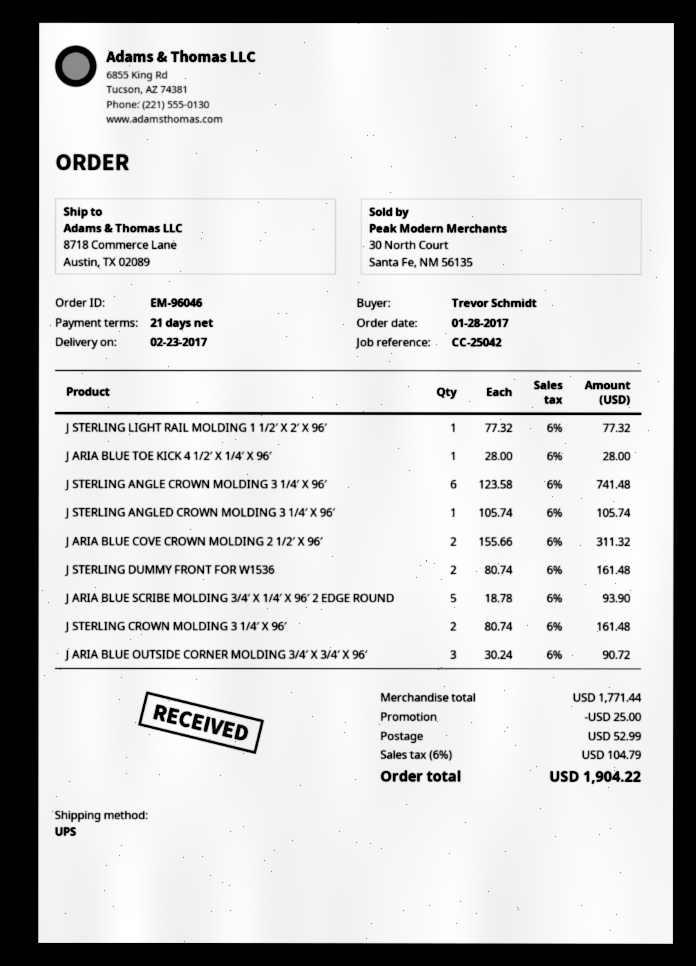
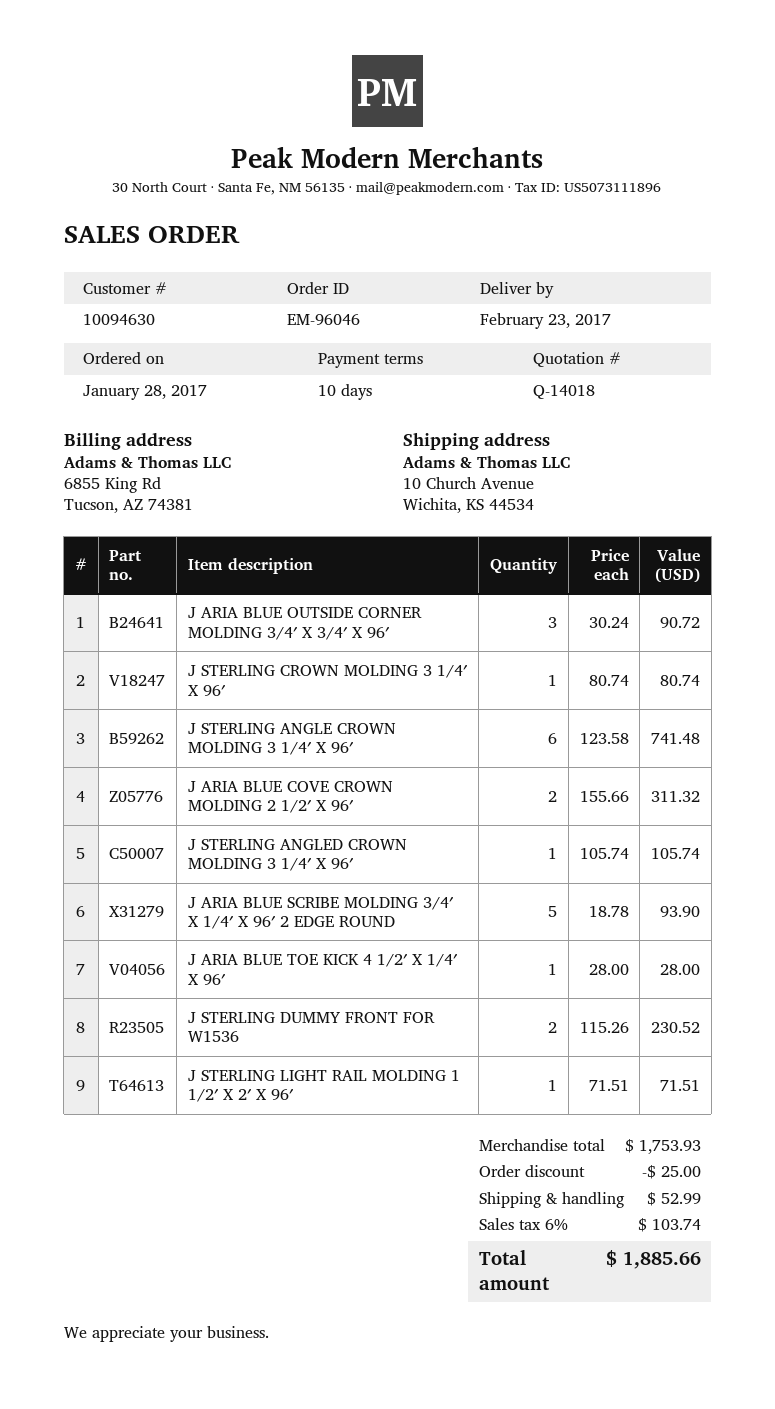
payment terms: 21 days -> 10 days
ship to: 8718 Commerce Lane, Austin, TX 02089 -> 10 Church Avenue, Wichita, KS 44534
J STERLING LIGHT RAIL MOLDING 1 1/2′ X 2′ X 96′: 1 x 77.32 = 77.32 -> 1 x 71.51 = 71.51
J STERLING DUMMY FRONT FOR W1536: 2 x 80.74 = 161.48 -> 2 x 115.26 = 230.52
J STERLING CROWN MOLDING 3 1/4′ X 96′: 2 x 80.74 = 161.48 -> 1 x 80.74 = 80.74
subtotal: 1771.44 -> 1753.93
tax: 6% = 104.79 -> 6% = 103.74
total: 1904.22 -> 1885.66

